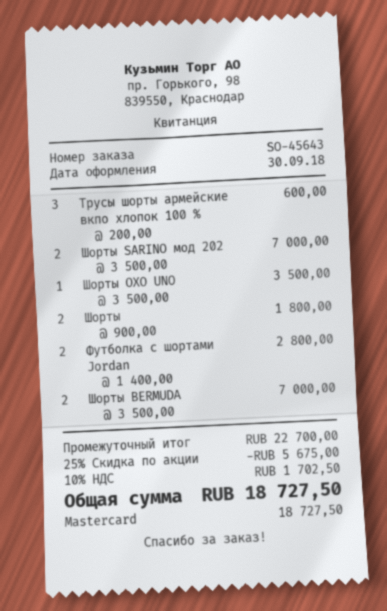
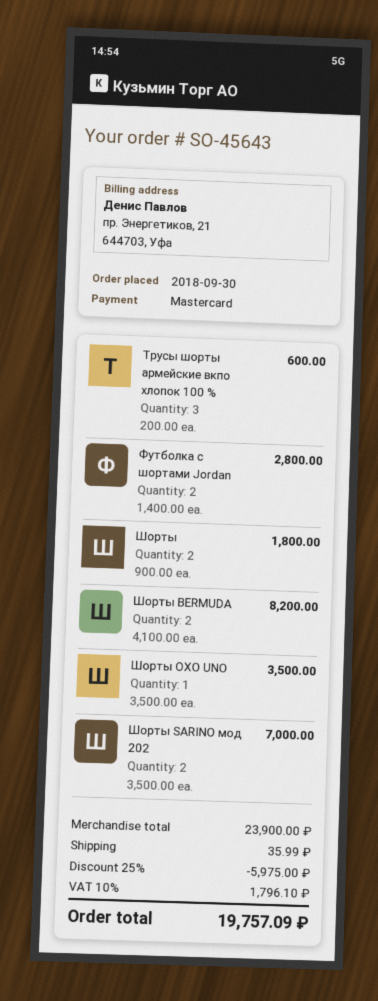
Шорты BERMUDA: 2 x 3500.00 = 7000.00 -> 2 x 4100.00 = 8200.00
subtotal: 22700.00 -> 23900.00
discount: 25% = 5675.00 -> 25% = 5975.00
shipping: none -> 35.99
tax: 10% = 1702.50 -> 10% = 1796.10
total: 18727.50 -> 19757.09

